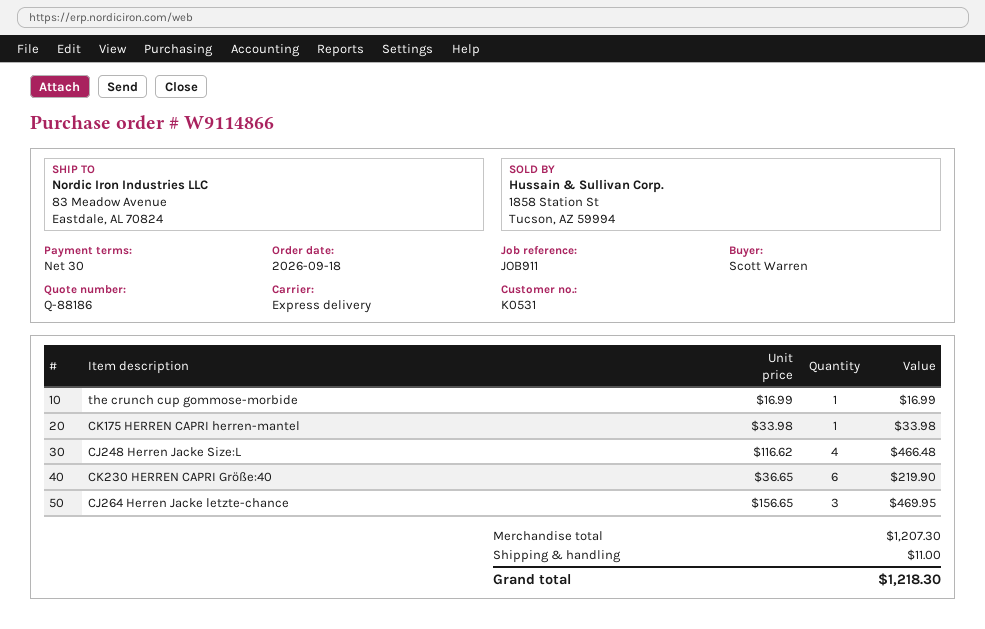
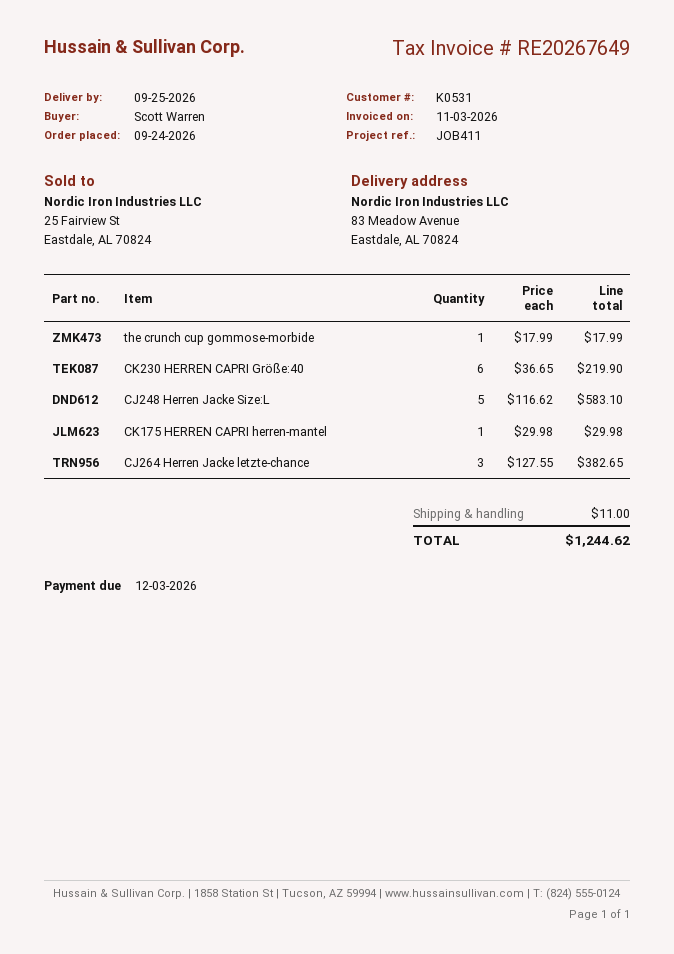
order date: 2026-09-18 -> 2026-09-24
reference: JOB911 -> JOB411
the crunch cup gommose-morbide: 1 x 16.99 = 16.99 -> 1 x 17.99 = 17.99
CK175 HERREN CAPRI herren-mantel: 1 x 33.98 = 33.98 -> 1 x 29.98 = 29.98
CJ248 Herren Jacke Size:L: 4 x 116.62 = 466.48 -> 5 x 116.62 = 583.10
CJ264 Herren Jacke letzte-chance: 3 x 156.65 = 469.95 -> 3 x 127.55 = 382.65
total: 1218.30 -> 1244.62

